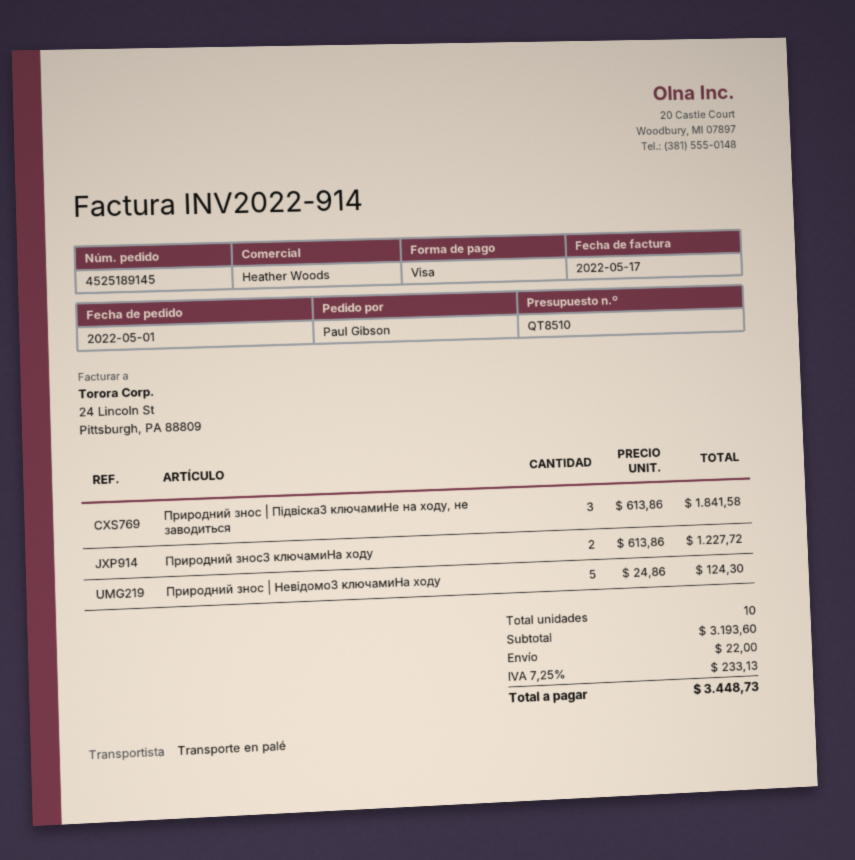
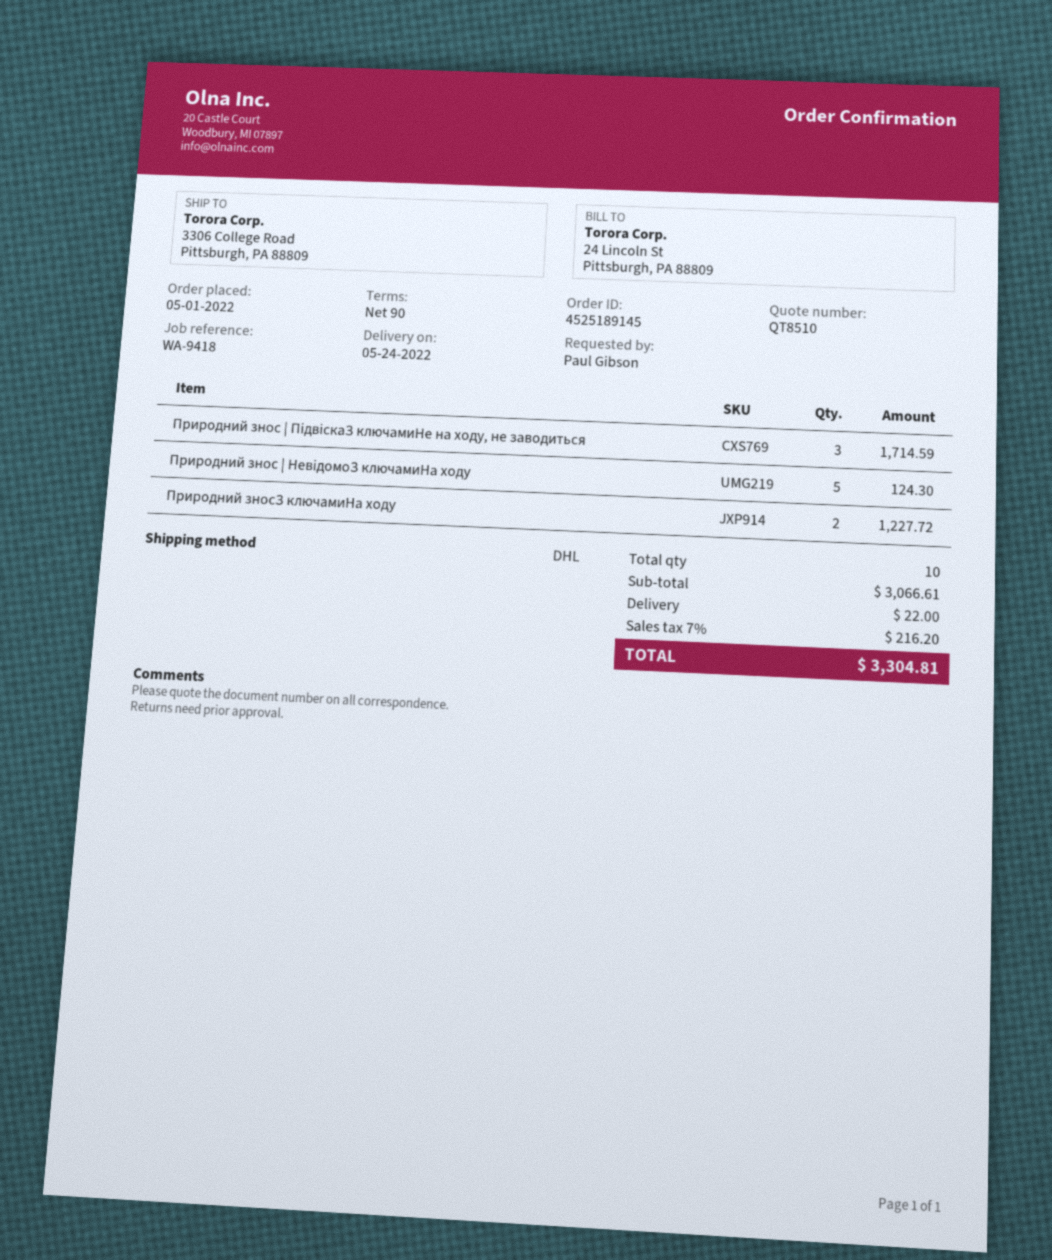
shipping method: pallet freight -> DHL
Природний знос | ПідвіскаЗ ключамиНе на ходу, не заводиться: 3 for 1841.58 -> 3 for 1714.59
subtotal: 3193.60 -> 3066.61
tax: 7.25% = 233.13 -> 7% = 216.20
total: 3448.73 -> 3304.81

